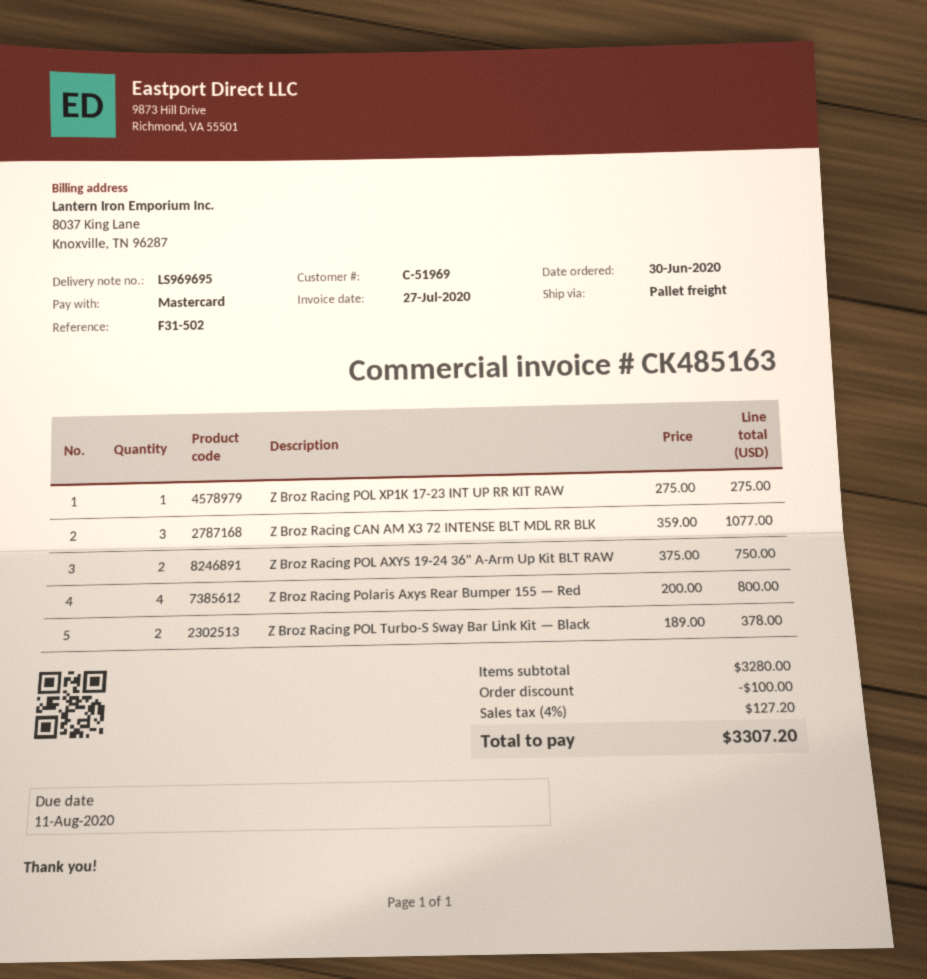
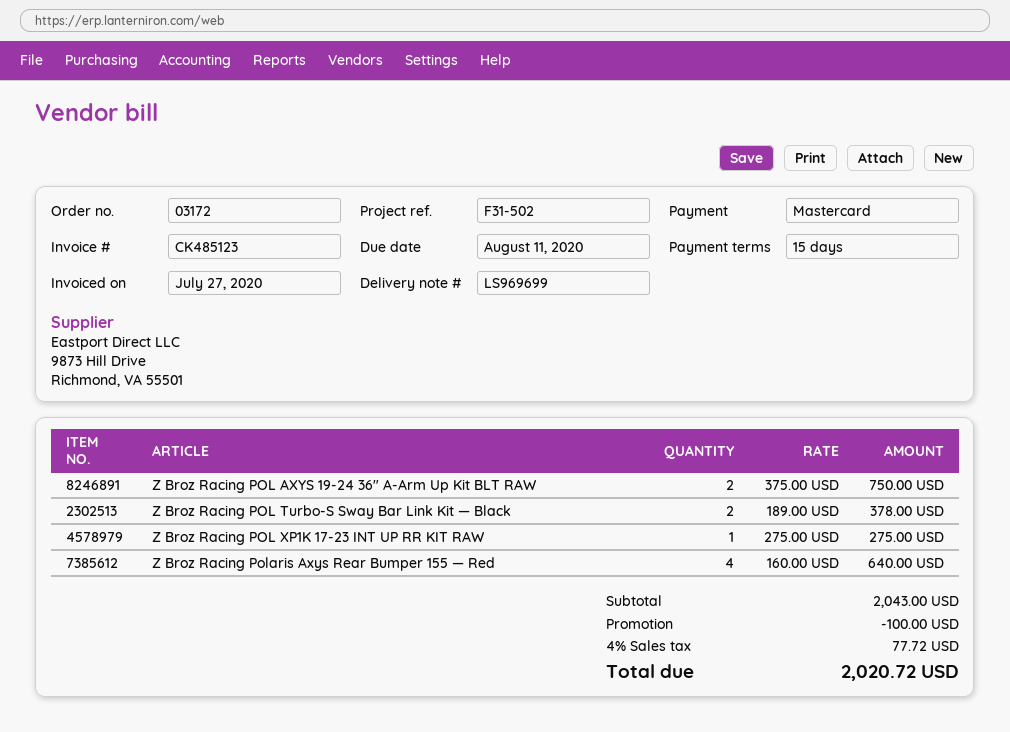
delivery note number: LS969695 -> LS969699
invoice number: CK485163 -> CK485123
Z Broz Racing CAN AM X3 72 INTENSE BLT MDL RR BLK: 3 x 359.00 = 1077.00 -> none
Z Broz Racing Polaris Axys Rear Bumper 155 — Red: 4 x 200.00 = 800.00 -> 4 x 160.00 = 640.00
subtotal: 3280.00 -> 2043.00
tax: 4% = 127.20 -> 4% = 77.72
total: 3307.20 -> 2020.72

